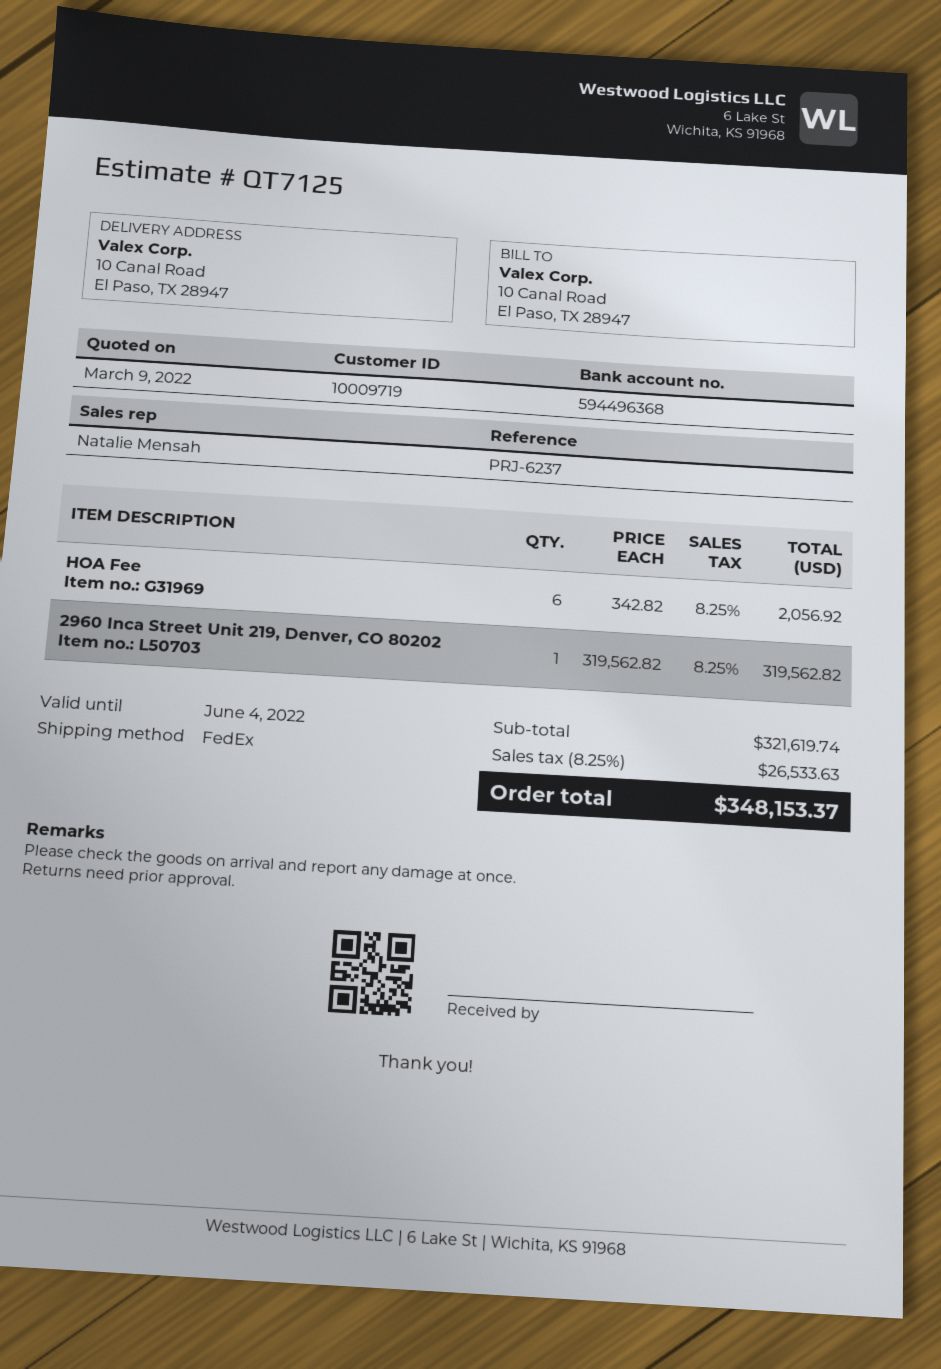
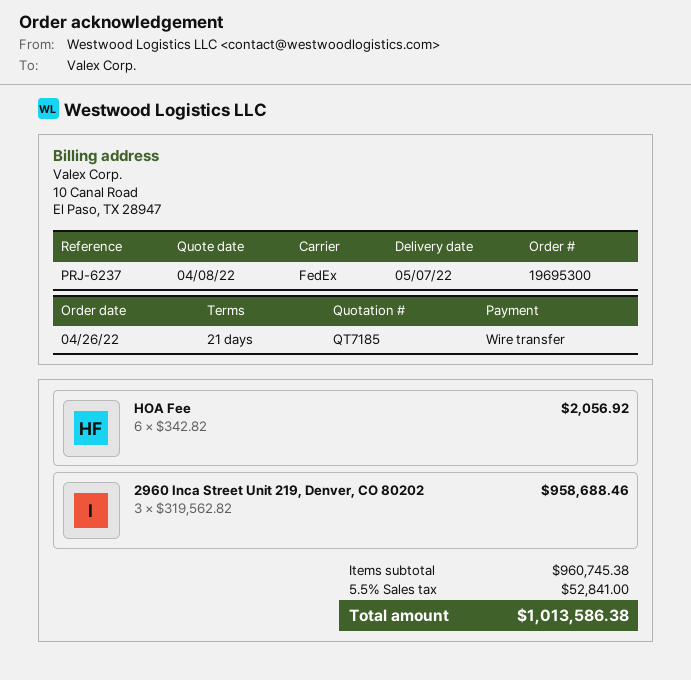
quote number: QT7125 -> QT7185
quote date: 2022-03-09 -> 2022-04-08
2960 Inca Street Unit 219, Denver, CO 80202: 1 x 319562.82 = 319562.82 -> 3 x 319562.82 = 958688.46
subtotal: 321619.74 -> 960745.38
tax: 8.25% = 26533.63 -> 5.5% = 52841.00
total: 348153.37 -> 1013586.38

